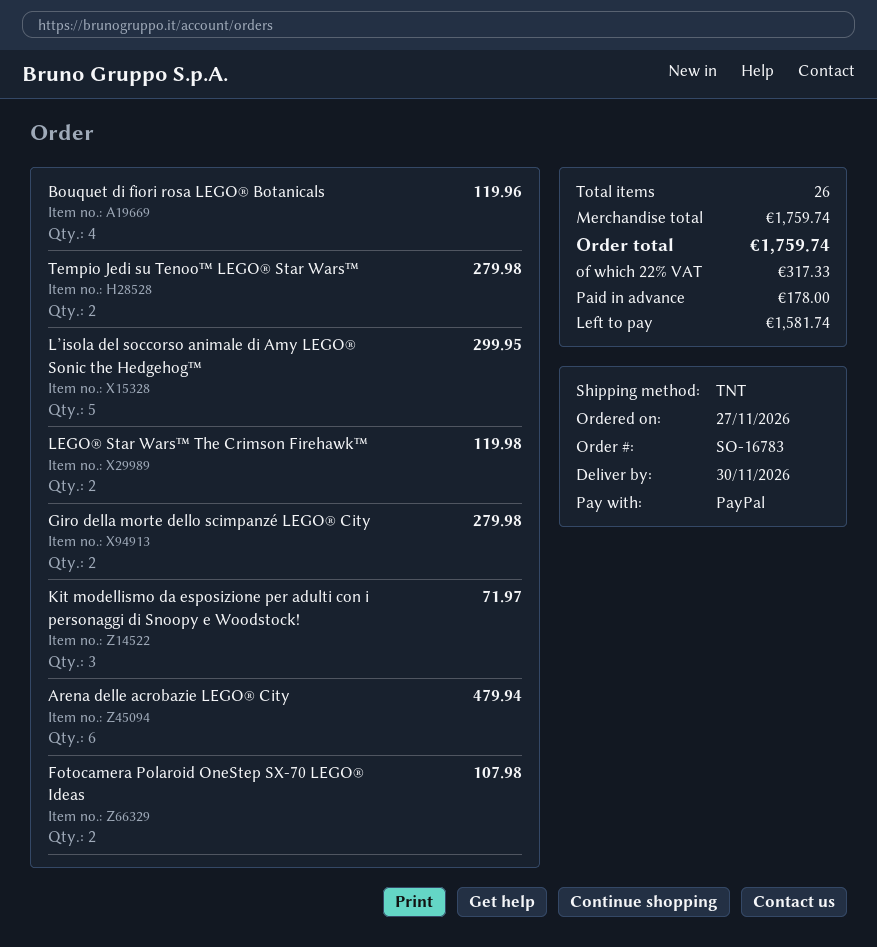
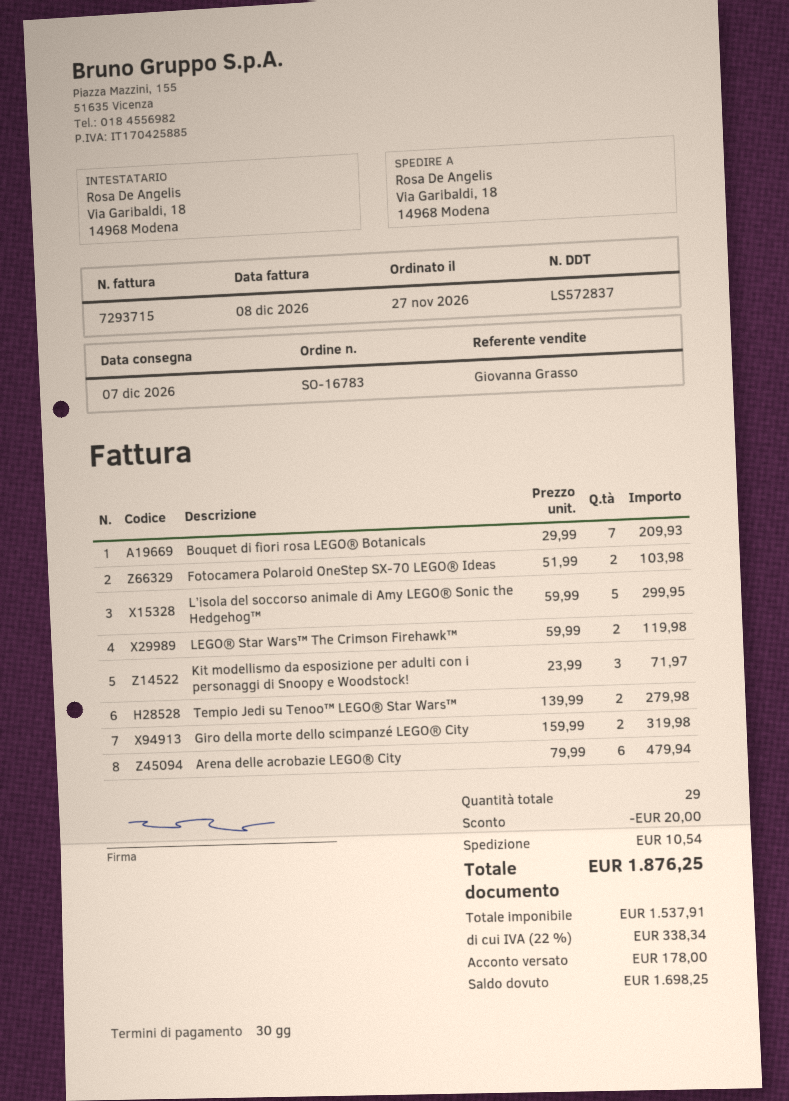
delivery date: 2026-11-30 -> 2026-12-07
Bouquet di fiori rosa LEGO® Botanicals: 4 for 119.96 -> 7 for 209.93
Giro della morte dello scimpanzé LEGO® City: 2 for 279.98 -> 2 for 319.98
Fotocamera Polaroid OneStep SX-70 LEGO® Ideas: 2 for 107.98 -> 2 for 103.98
total quantity: 26 -> 29
discount: none -> 20.00
shipping: none -> 10.54
tax: 22% = 317.33 -> 22% = 338.34
total: 1759.74 -> 1876.25
balance: 1581.74 -> 1698.25

